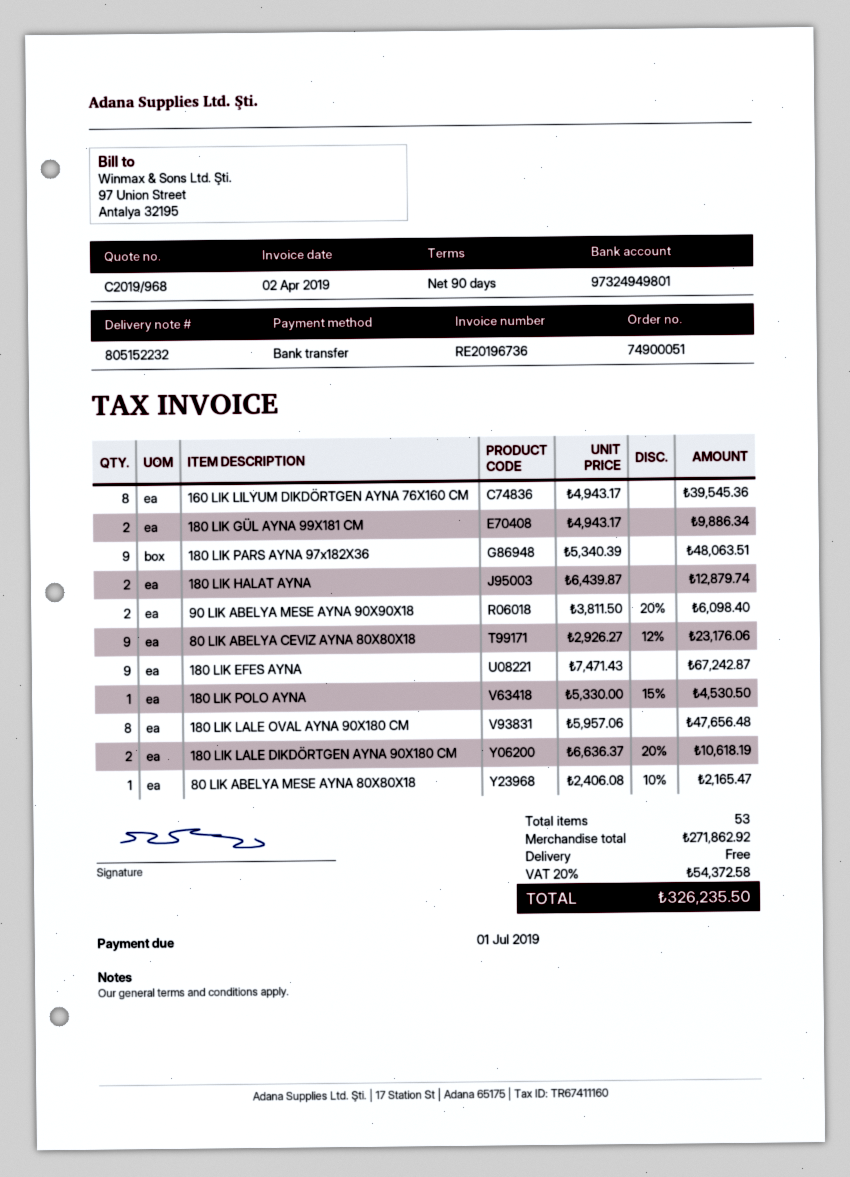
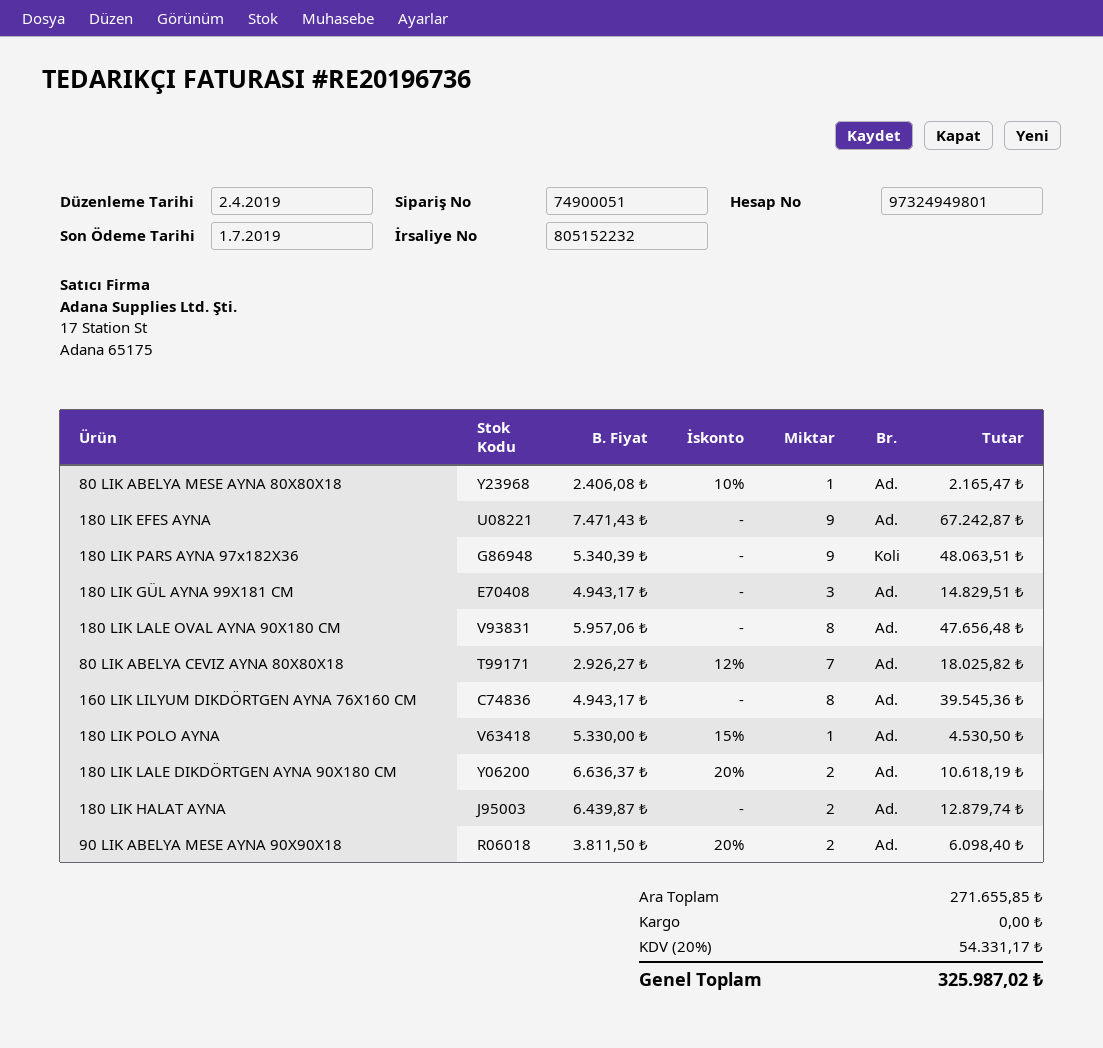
180 LIK GÜL AYNA 99X181 CM: 2 x 4943.17 = 9886.34 -> 3 x 4943.17 = 14829.51
80 LIK ABELYA CEVIZ AYNA 80X80X18: 9 x 2926.27 - 12% = 23176.06 -> 7 x 2926.27 - 12% = 18025.82
subtotal: 271862.92 -> 271655.85
tax: 20% = 54372.58 -> 20% = 54331.17
total: 326235.50 -> 325987.02

